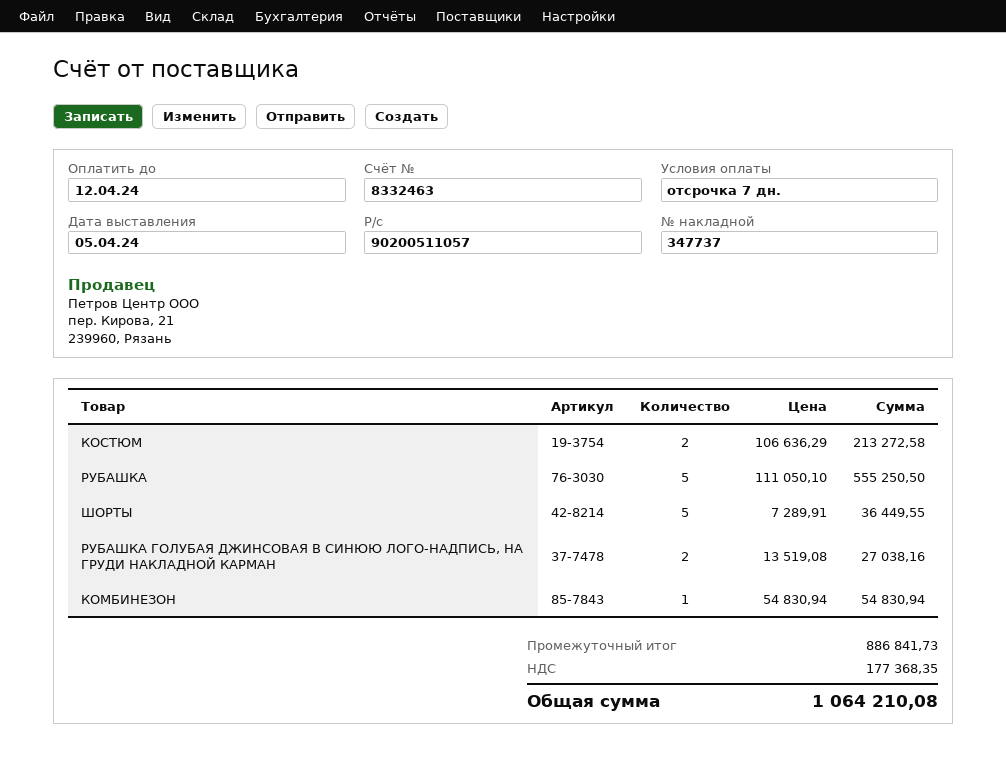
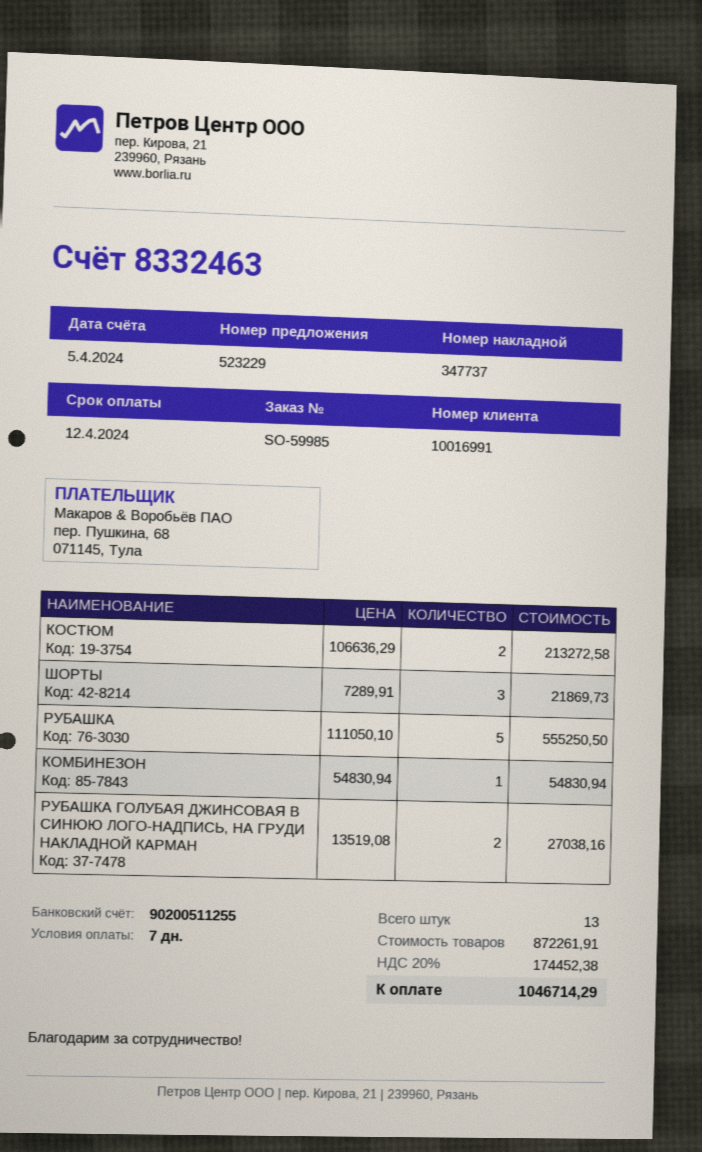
bank account: 90200511057 -> 90200511255
ШОРТЫ: 5 x 7289.91 = 36449.55 -> 3 x 7289.91 = 21869.73
subtotal: 886841.73 -> 872261.91
tax: 177368.35 -> 174452.38
total: 1064210.08 -> 1046714.29

